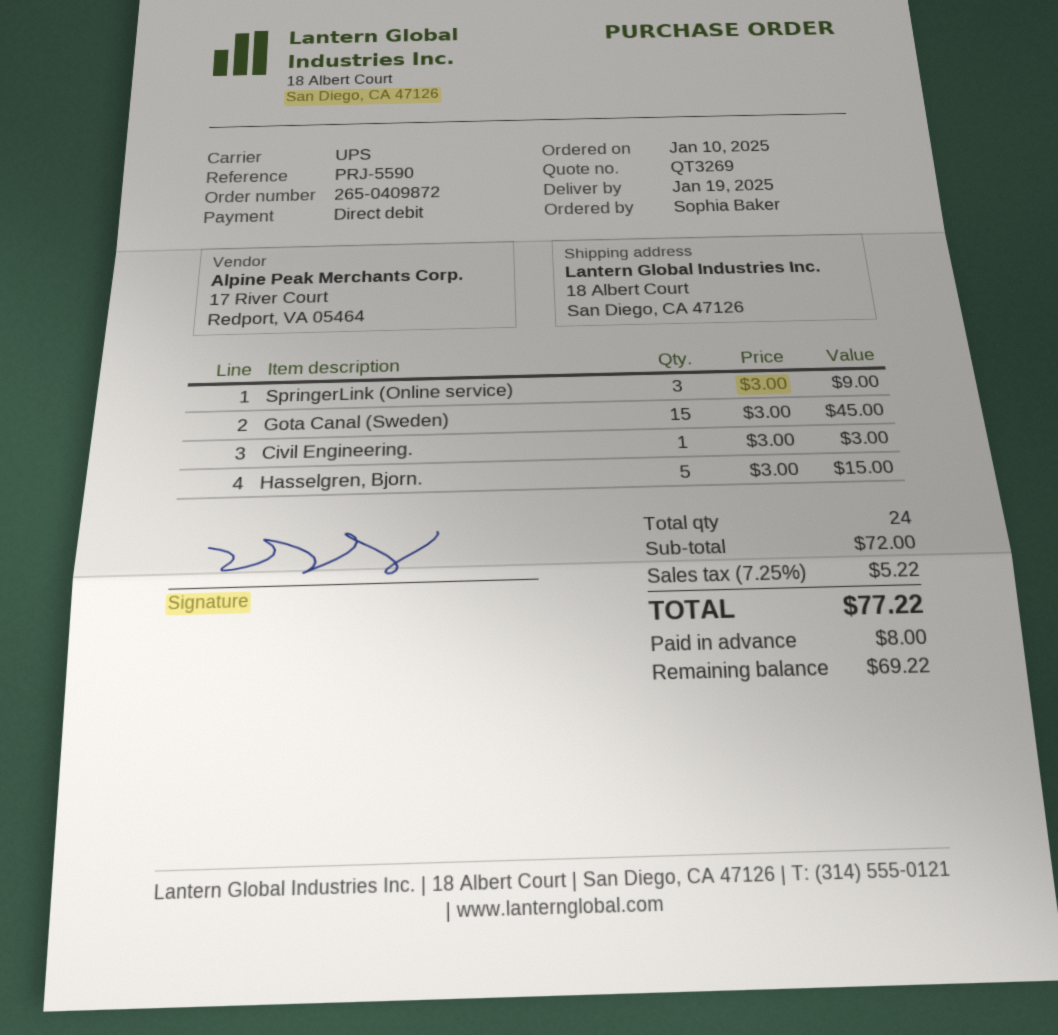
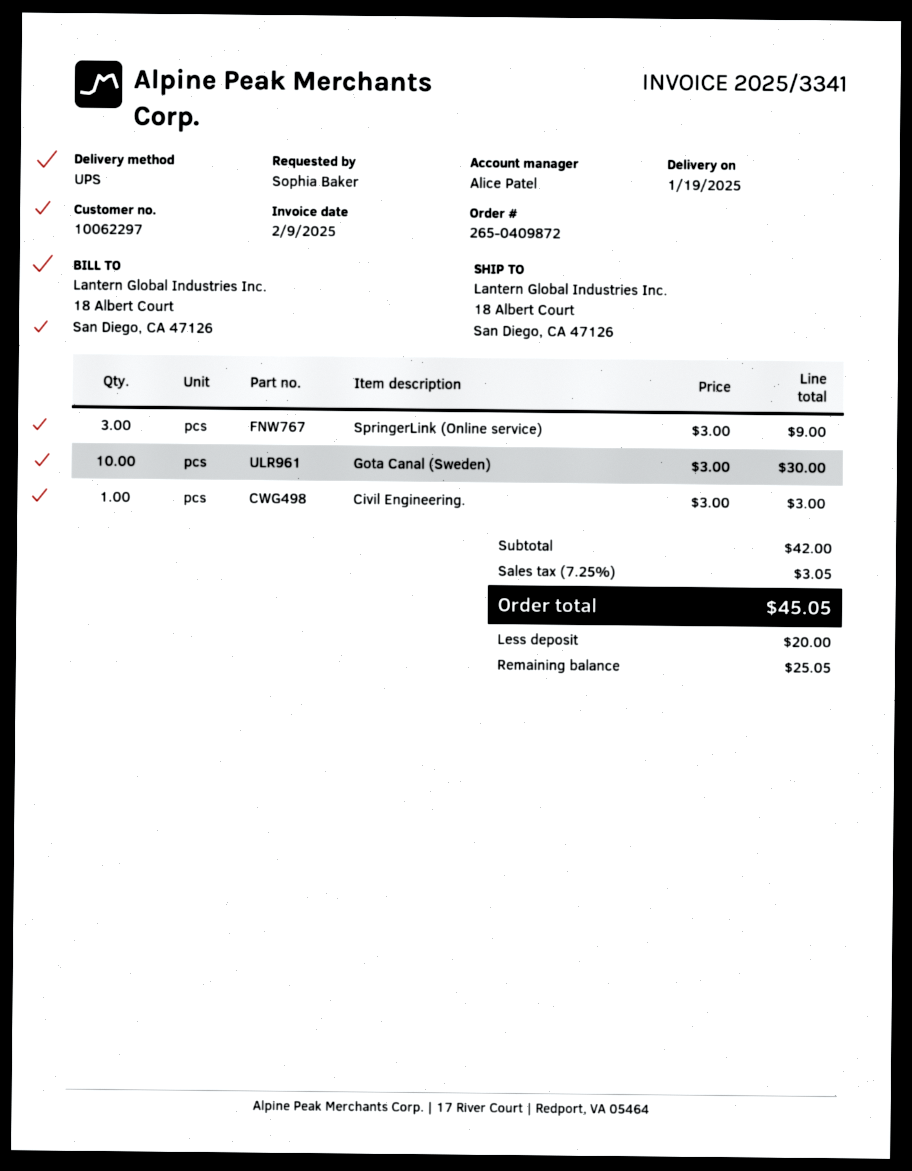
Gota Canal (Sweden): 15 x 3.00 = 45.00 -> 10 x 3.00 = 30.00
Hasselgren, Bjorn.: 5 x 3.00 = 15.00 -> none
subtotal: 72.00 -> 42.00
tax: 7.25% = 5.22 -> 7.25% = 3.05
total: 77.22 -> 45.05
deposit: 8.00 -> 20.00
balance: 69.22 -> 25.05

